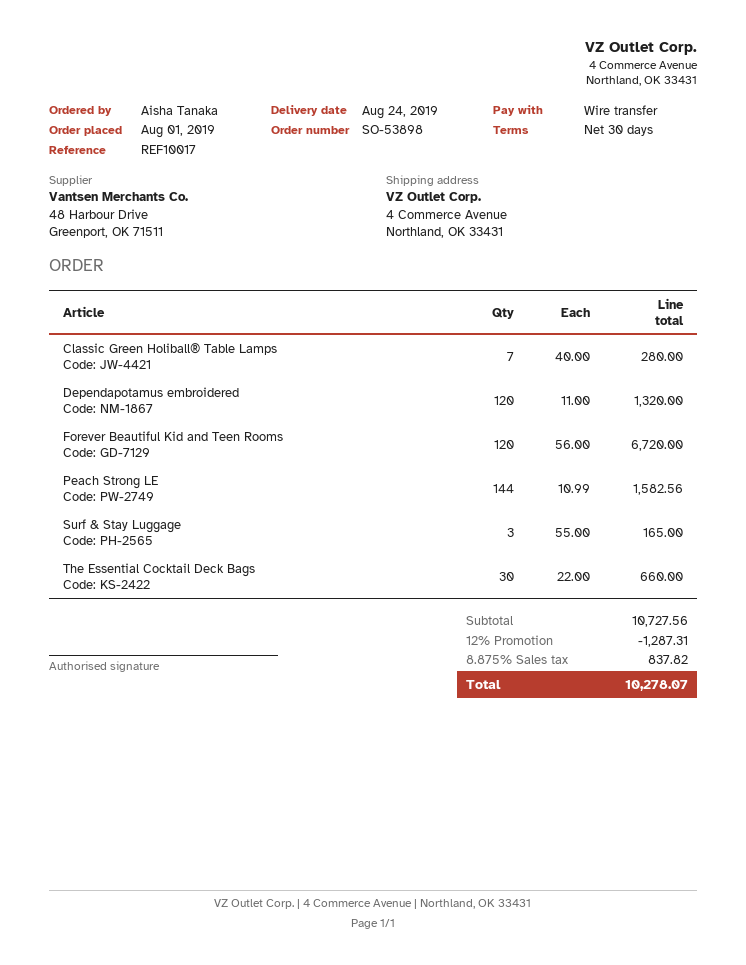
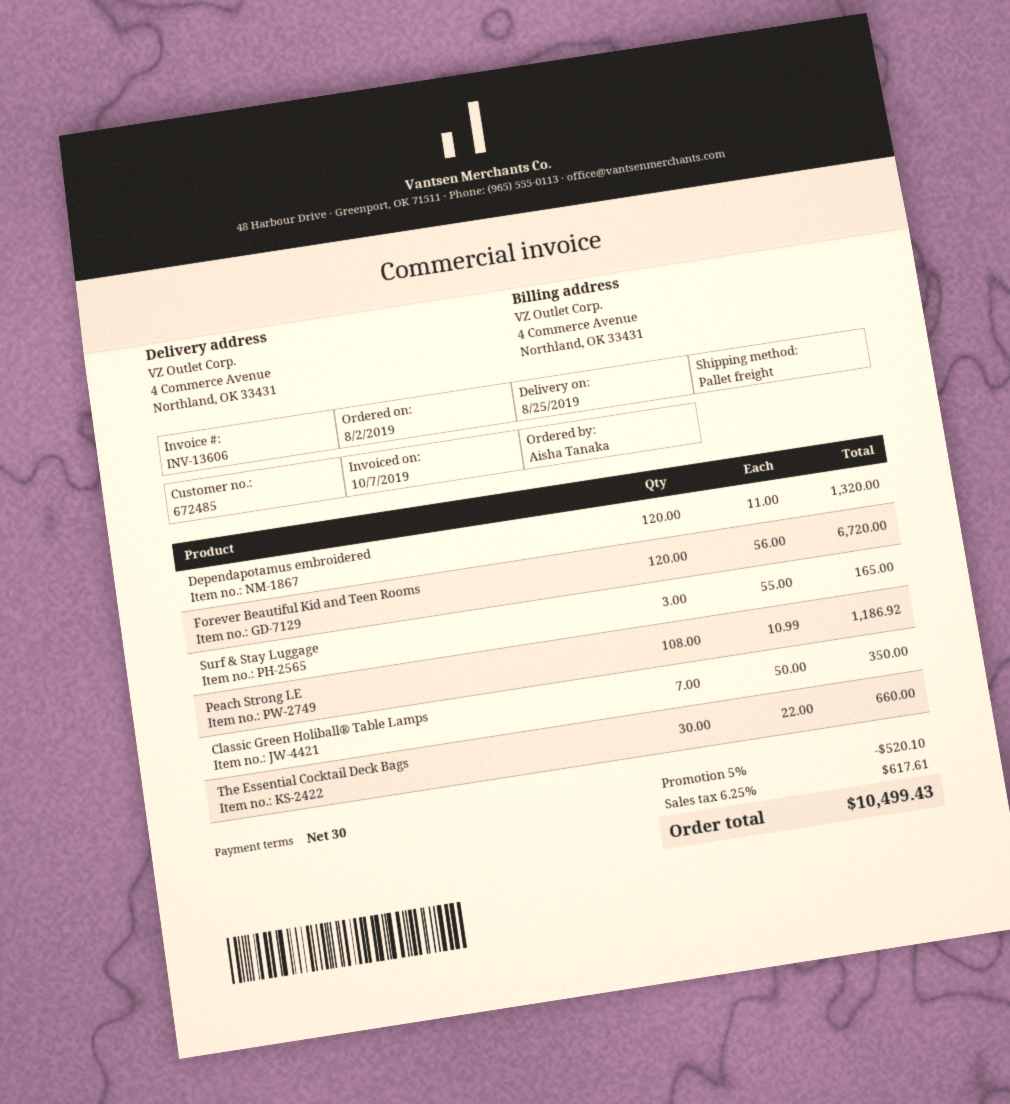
order date: 2019-08-01 -> 2019-08-02
delivery date: 2019-08-24 -> 2019-08-25
Classic Green Holiball® Table Lamps: 7 x 40.00 = 280.00 -> 7 x 50.00 = 350.00
Peach Strong LE: 144 x 10.99 = 1582.56 -> 108 x 10.99 = 1186.92
discount: 12% = 1287.31 -> 5% = 520.10
tax: 8.875% = 837.82 -> 6.25% = 617.61
total: 10278.07 -> 10499.43

